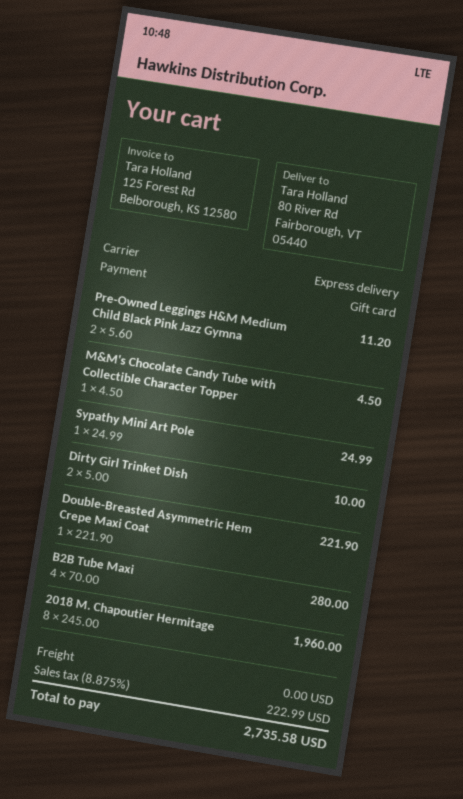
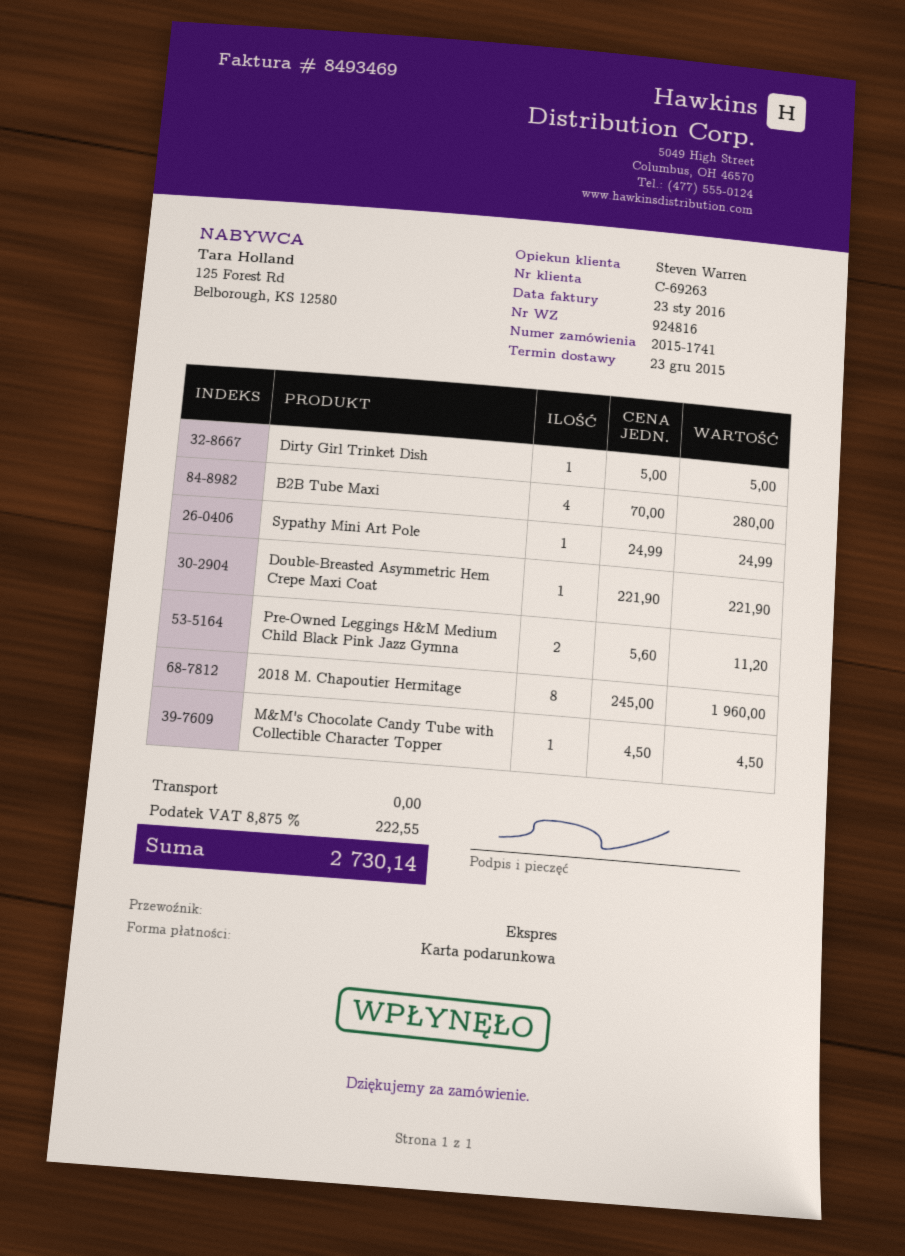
Dirty Girl Trinket Dish: 2 x 5.00 = 10.00 -> 1 x 5.00 = 5.00
tax: 8.875% = 222.99 -> 8.875% = 222.55
total: 2735.58 -> 2730.14

